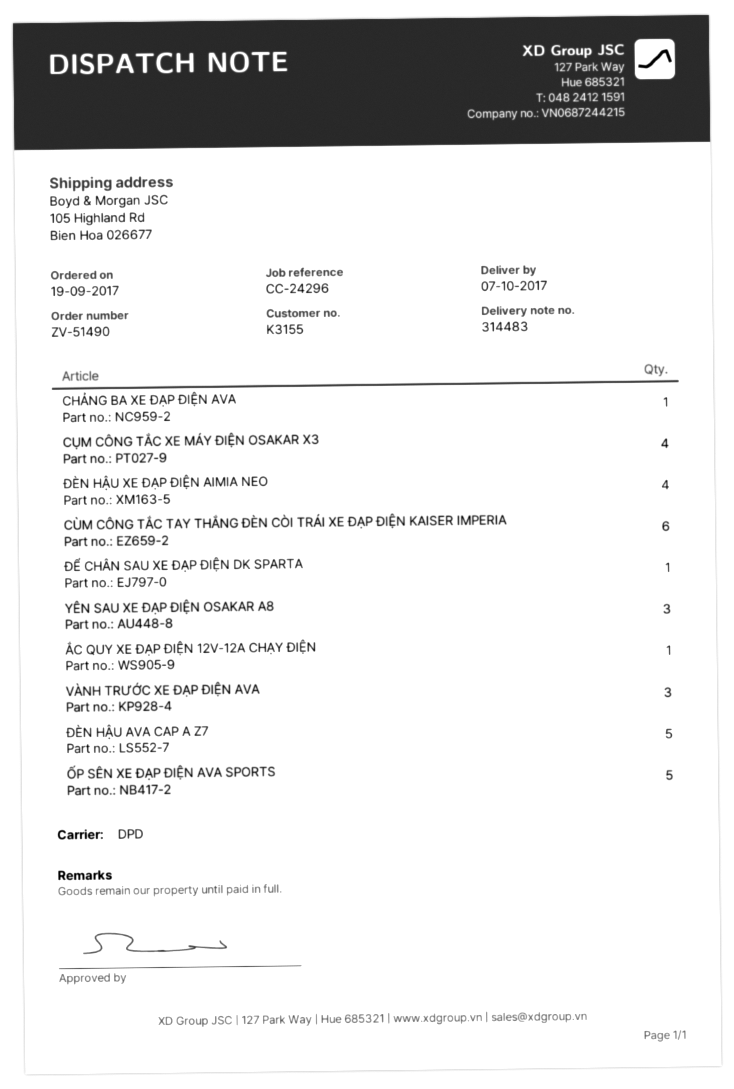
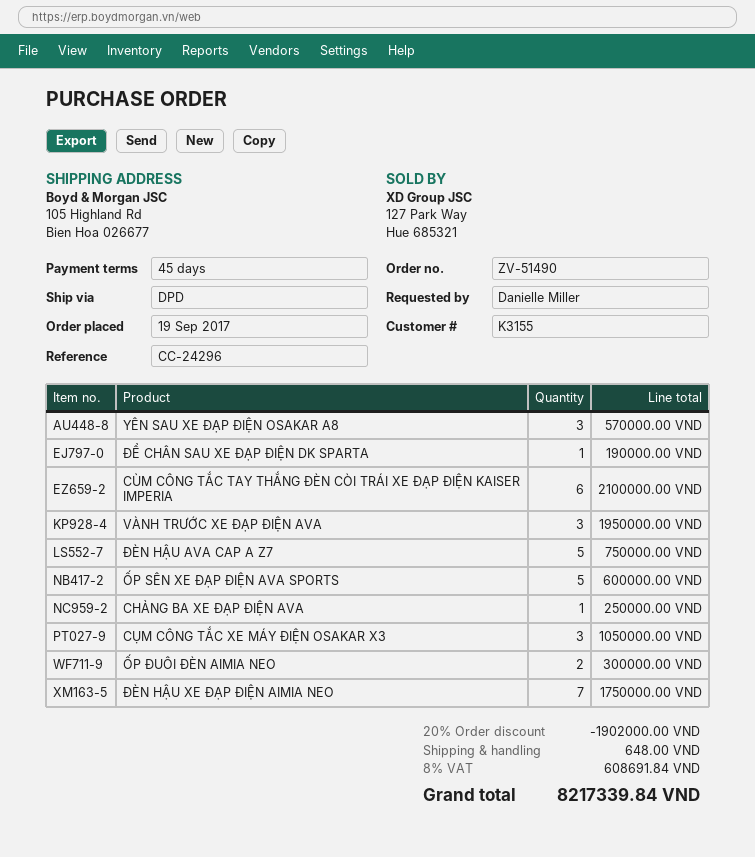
CỤM CÔNG TẮC XE MÁY ĐIỆN OSAKAR X3: 4 -> 3
ĐÈN HẬU XE ĐẠP ĐIỆN AIMIA NEO: 4 -> 7
ẮC QUY XE ĐẠP ĐIỆN 12V-12A CHẠY ĐIỆN: 1 -> none
ỐP ĐUÔI ĐÈN AIMIA NEO: none -> 2

